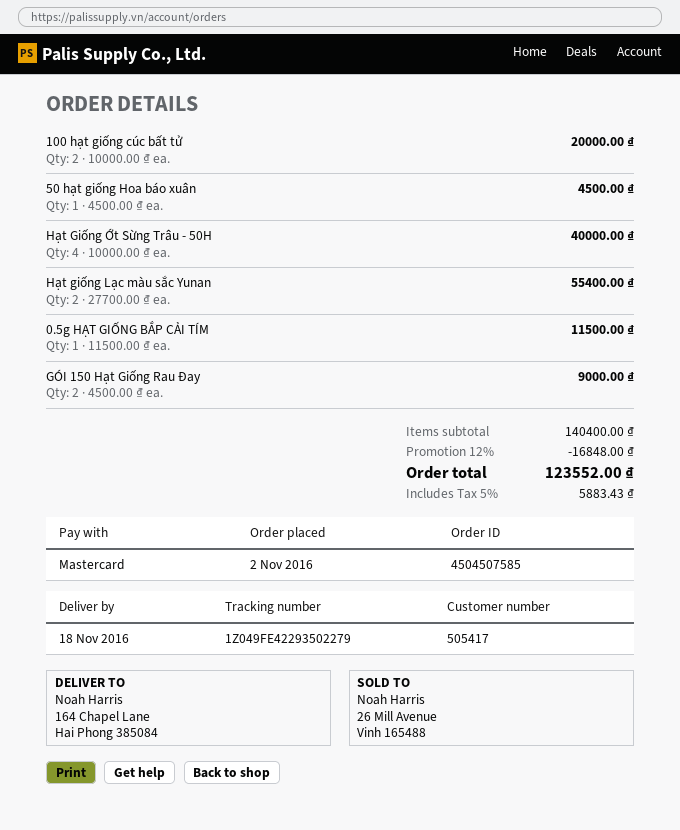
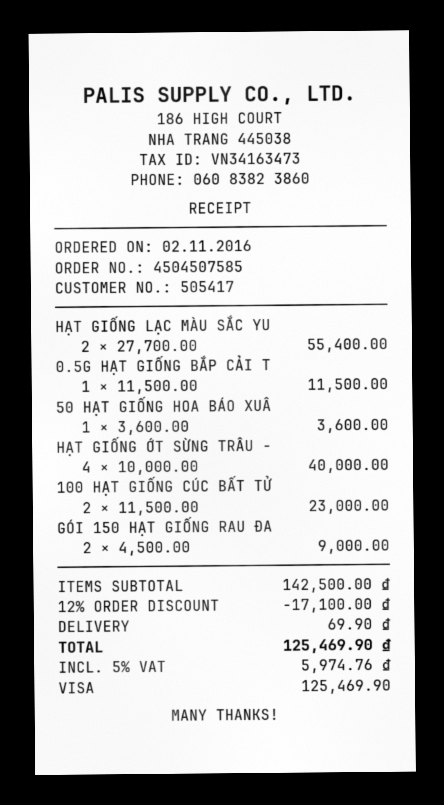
payment method: Mastercard -> Visa
100 hạt giống cúc bất tử: 2 x 10000.00 = 20000.00 -> 2 x 11500.00 = 23000.00
50 hạt giống Hoa báo xuân: 1 x 4500.00 = 4500.00 -> 1 x 3600.00 = 3600.00
subtotal: 140400.00 -> 142500.00
discount: 12% = 16848.00 -> 12% = 17100.00
shipping: none -> 69.90
tax: 5% = 5883.43 -> 5% = 5974.76
total: 123552.00 -> 125469.90

